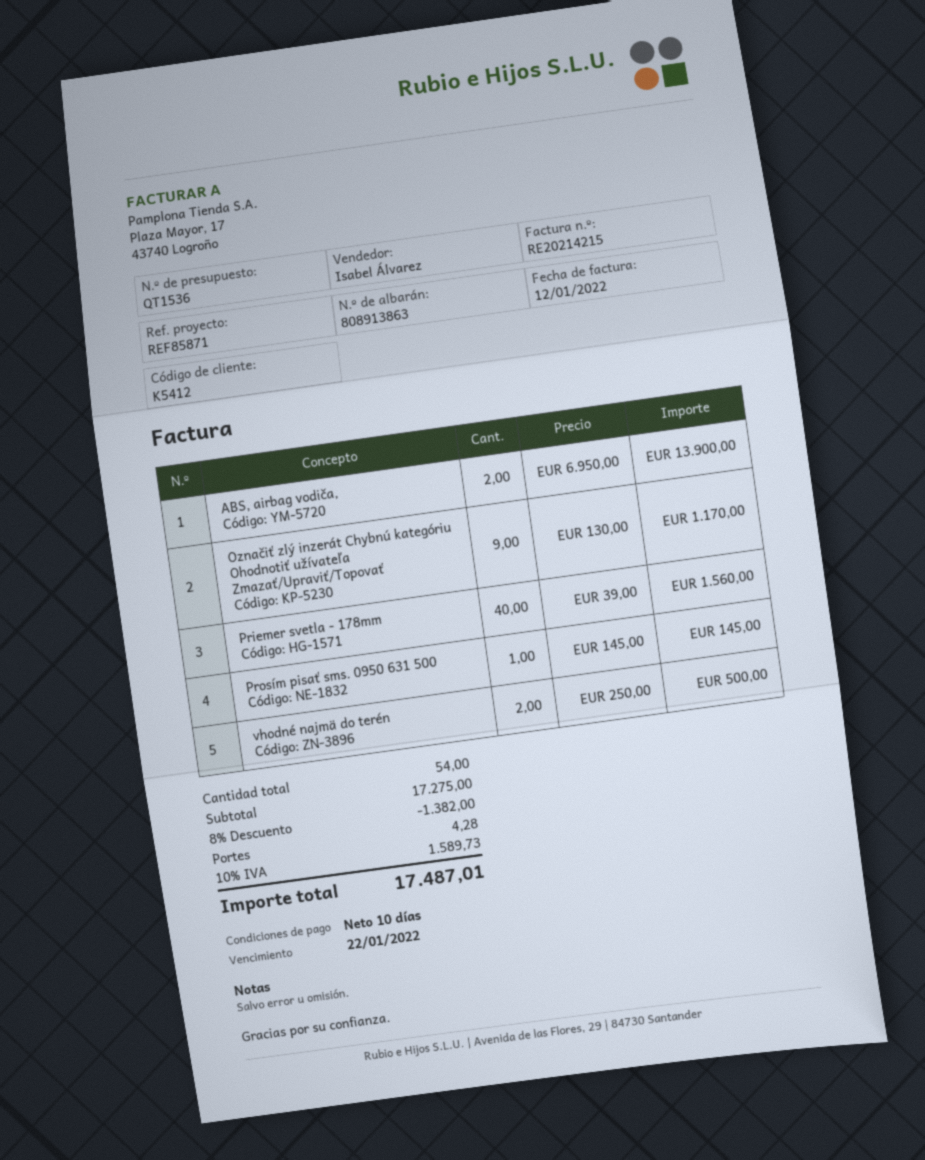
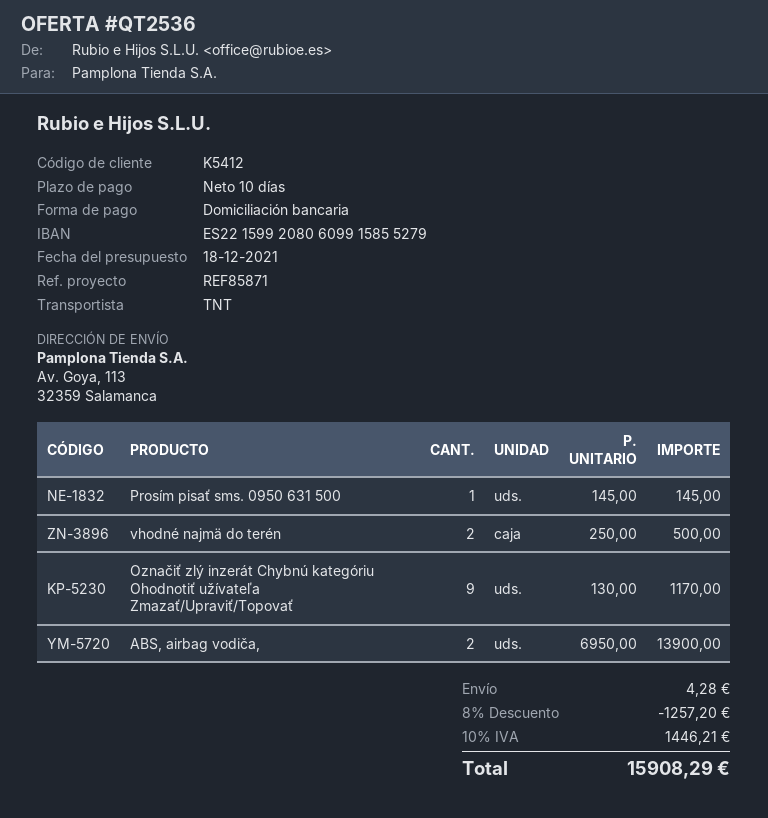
quote number: QT1536 -> QT2536
Priemer svetla - 178mm: 40 x 39.00 = 1560.00 -> none
discount: 8% = 1382.00 -> 8% = 1257.20
tax: 10% = 1589.73 -> 10% = 1446.21
total: 17487.01 -> 15908.29

